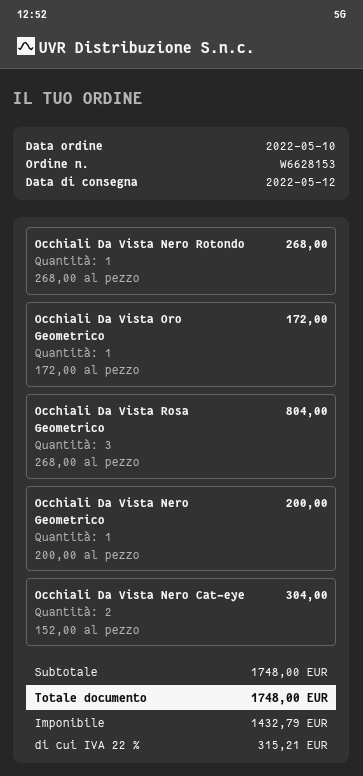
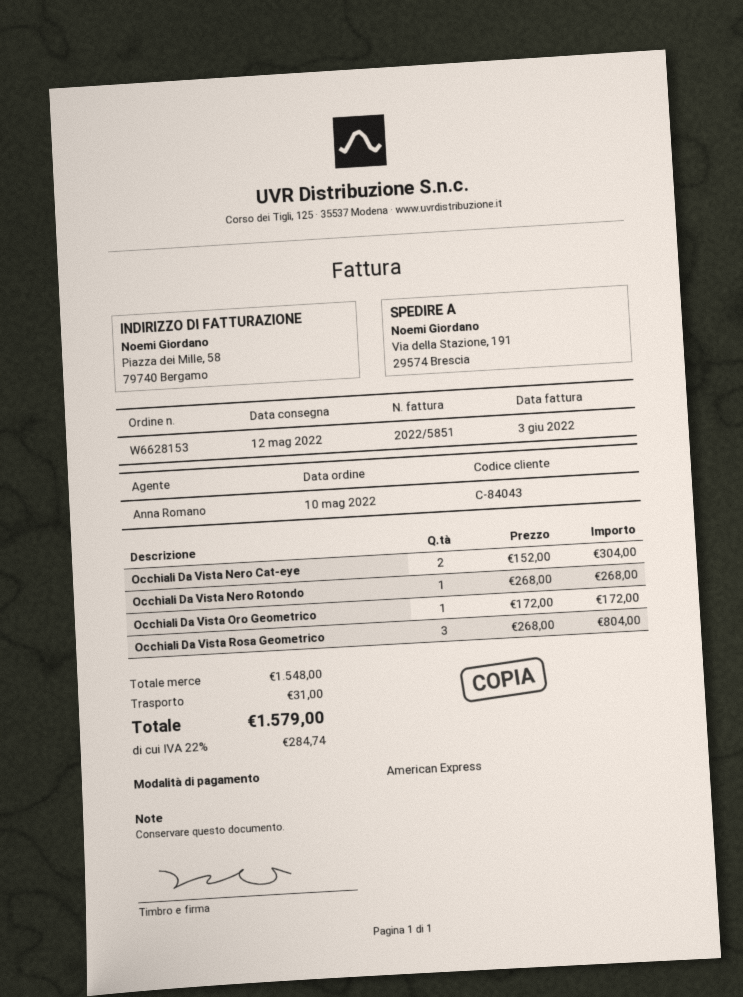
Occhiali Da Vista Nero Geometrico: 1 x 200.00 = 200.00 -> none
subtotal: 1748.00 -> 1548.00
shipping: none -> 31.00
tax: 22% = 315.21 -> 22% = 284.74
total: 1748.00 -> 1579.00

